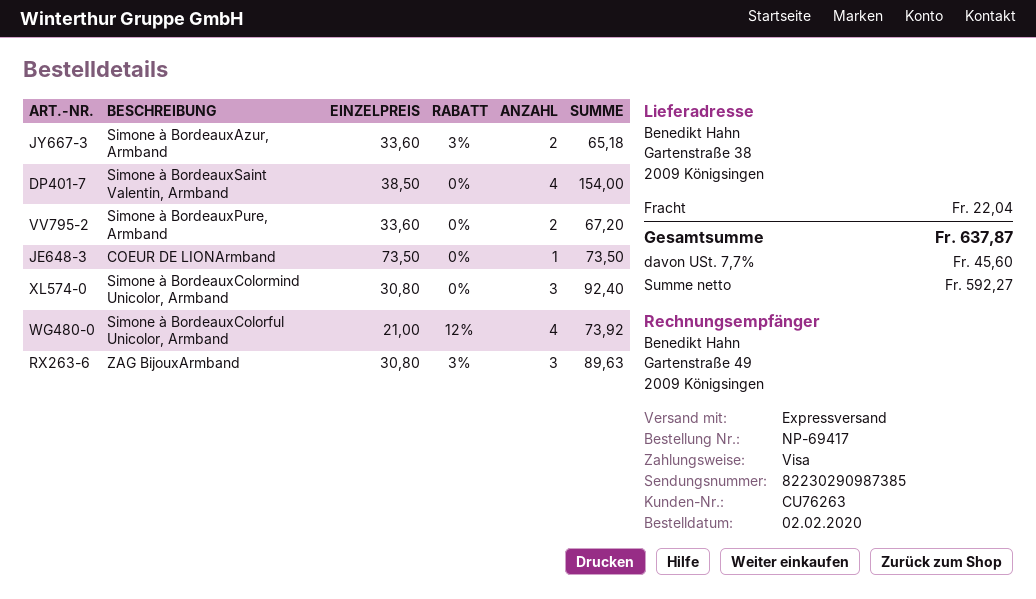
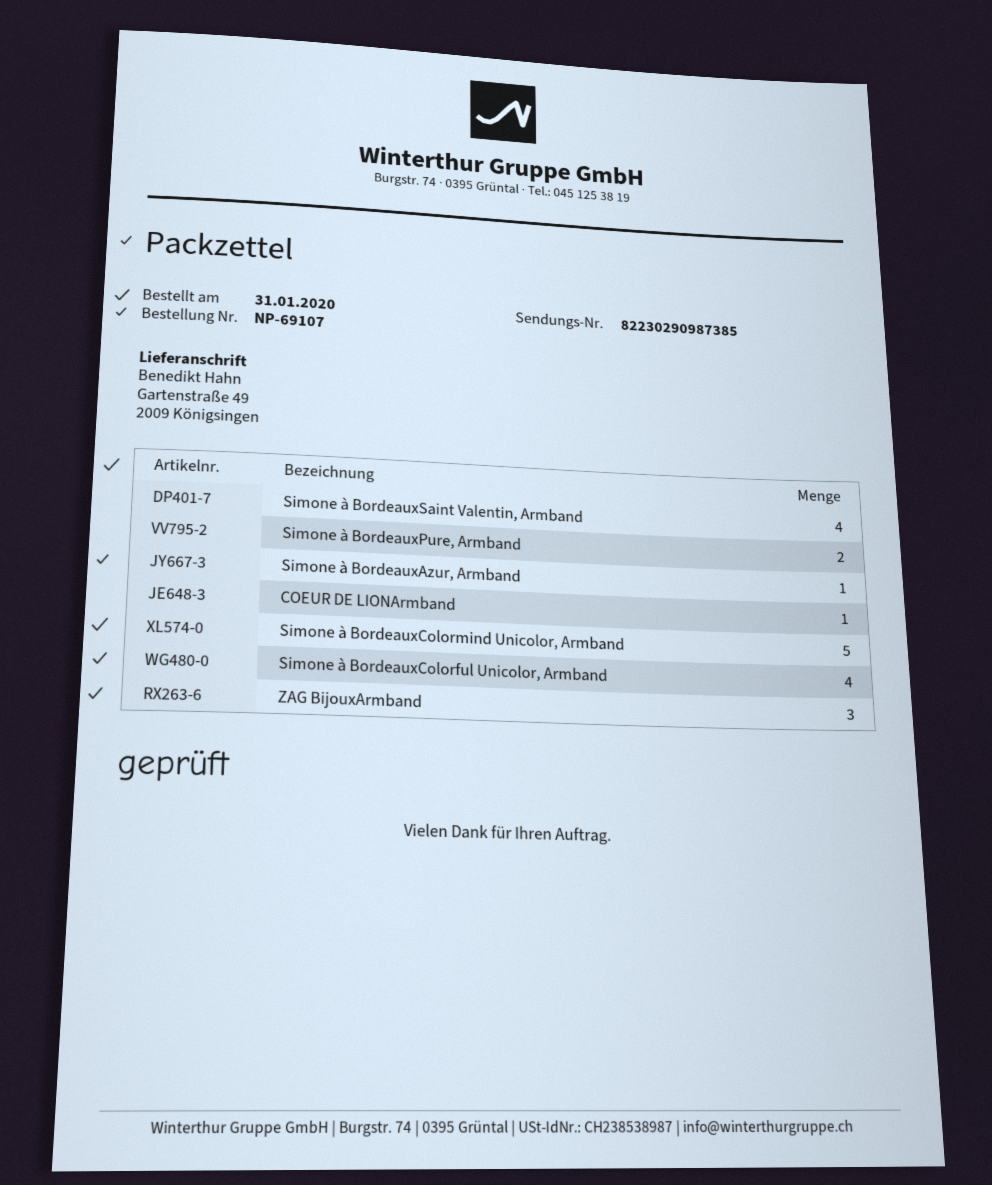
order number: NP-69417 -> NP-69107
order date: 2020-02-02 -> 2020-01-31
ship to: Gartenstraße 38, 2009 Königsingen -> Gartenstraße 49, 2009 Königsingen
Simone à BordeauxAzur, Armband: 2 -> 1
Simone à BordeauxColormind Unicolor, Armband: 3 -> 5

